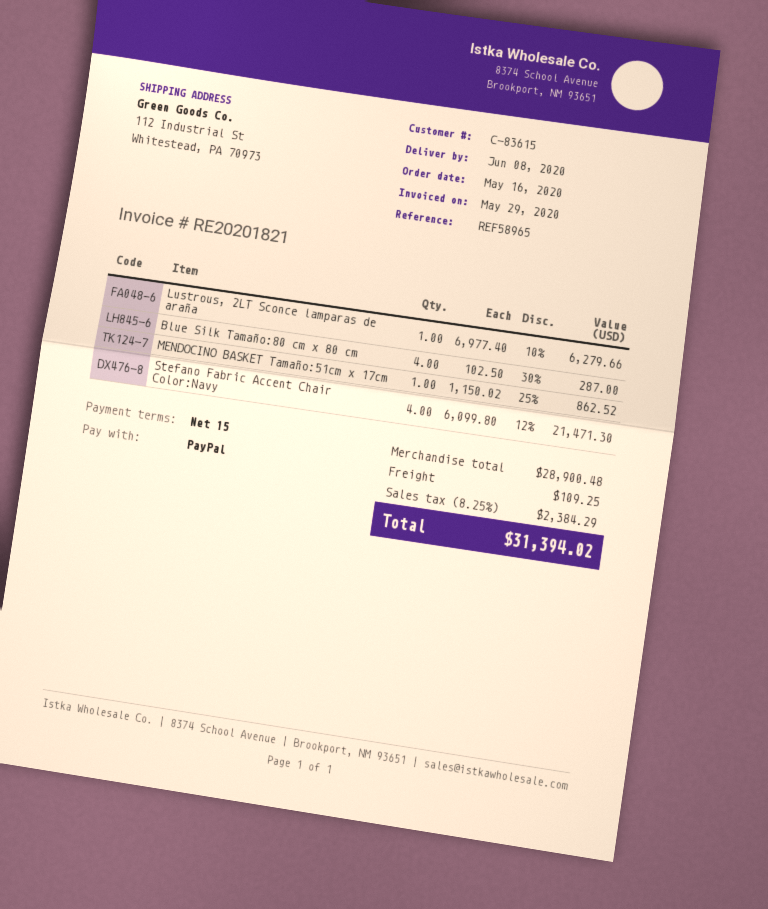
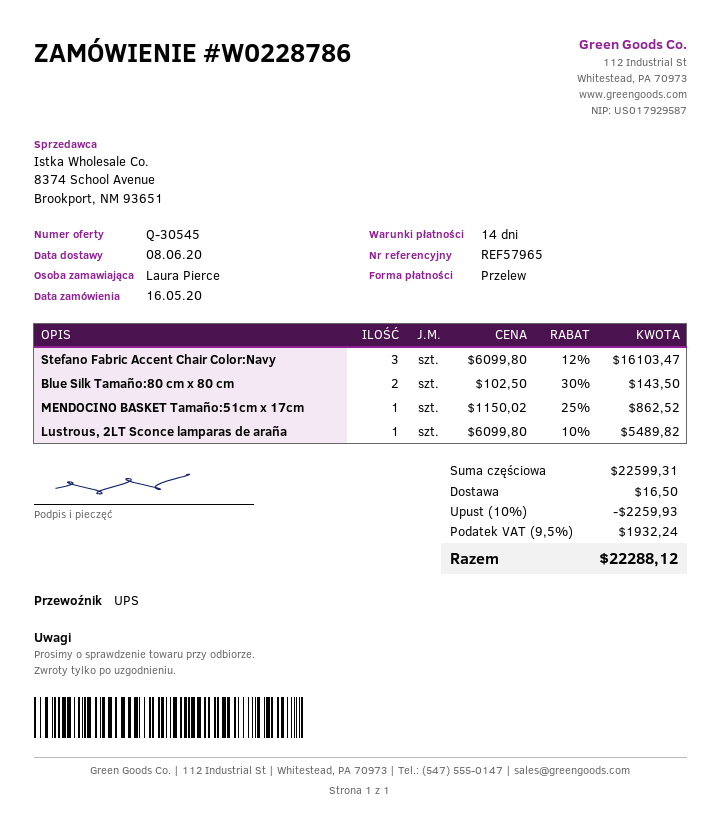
payment terms: 15 days -> 14 days
reference: REF58965 -> REF57965
payment method: PayPal -> bank transfer
Lustrous, 2LT Sconce lamparas de araña: 1 x 6977.40 - 10% = 6279.66 -> 1 x 6099.80 - 10% = 5489.82
Blue Silk Tamaño:80 cm x 80 cm: 4 x 102.50 - 30% = 287.00 -> 2 x 102.50 - 30% = 143.50
Stefano Fabric Accent Chair Color:Navy: 4 x 6099.80 - 12% = 21471.30 -> 3 x 6099.80 - 12% = 16103.47
subtotal: 28900.48 -> 22599.31
discount: none -> 10% = 2259.93
shipping: 109.25 -> 16.50
tax: 8.25% = 2384.29 -> 9.5% = 1932.24
total: 31394.02 -> 22288.12

